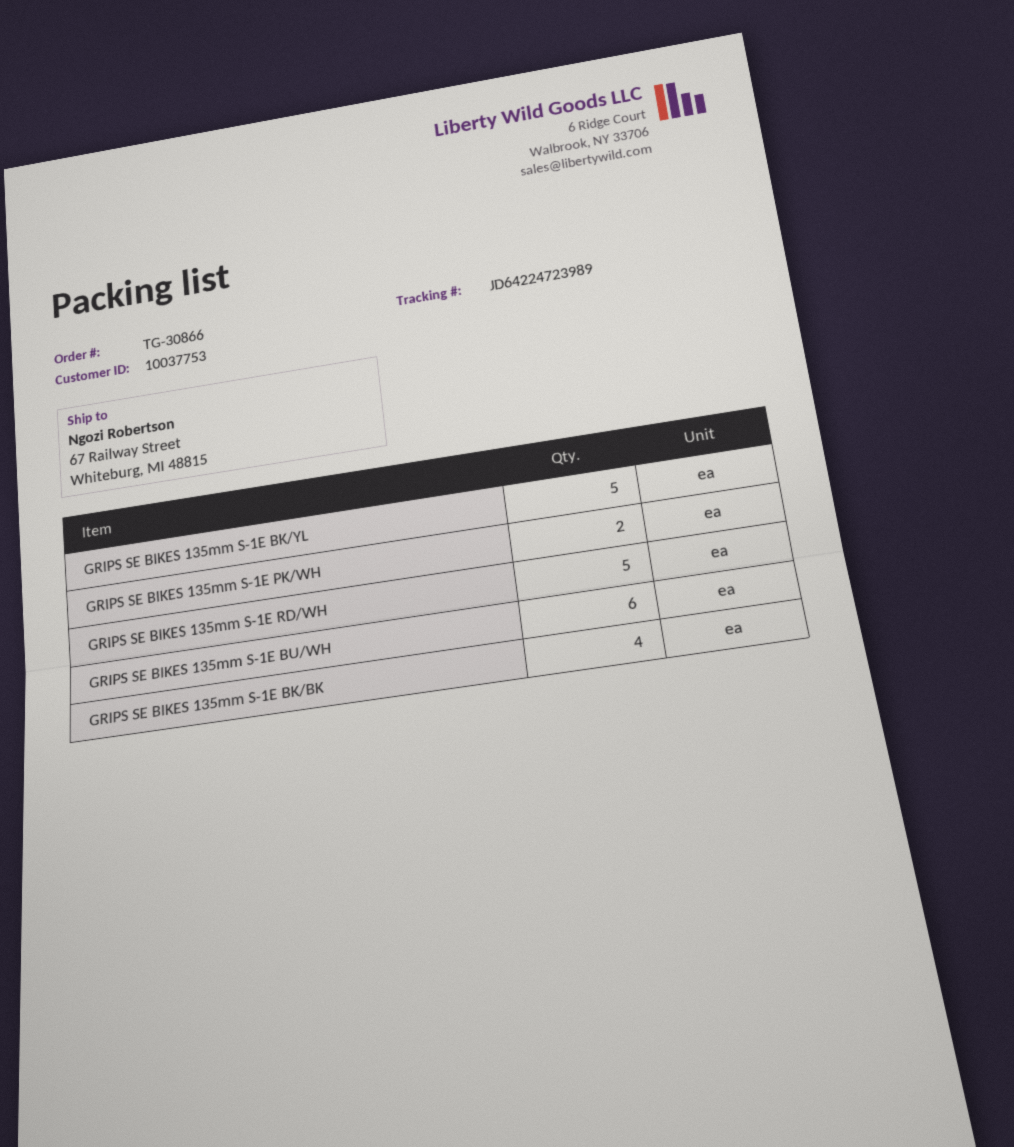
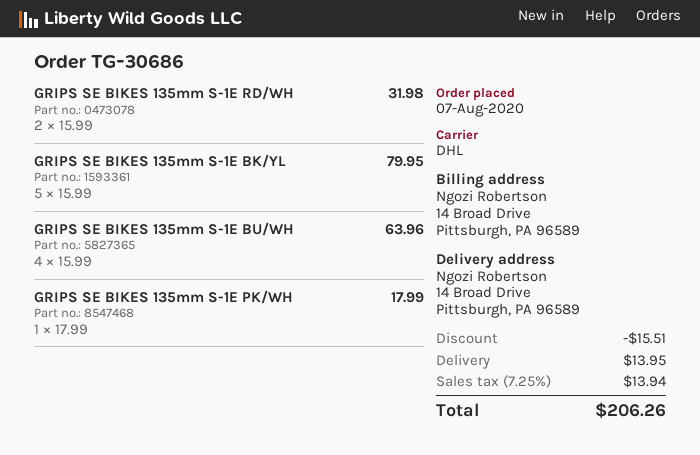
order number: TG-30866 -> TG-30686
ship to: 67 Railway Street, Whiteburg, MI 48815 -> 14 Broad Drive, Pittsburgh, PA 96589
GRIPS SE BIKES 135mm S-1E PK/WH: 2 -> 1
GRIPS SE BIKES 135mm S-1E RD/WH: 5 -> 2
GRIPS SE BIKES 135mm S-1E BU/WH: 6 -> 4
GRIPS SE BIKES 135mm S-1E BK/BK: 4 -> none

